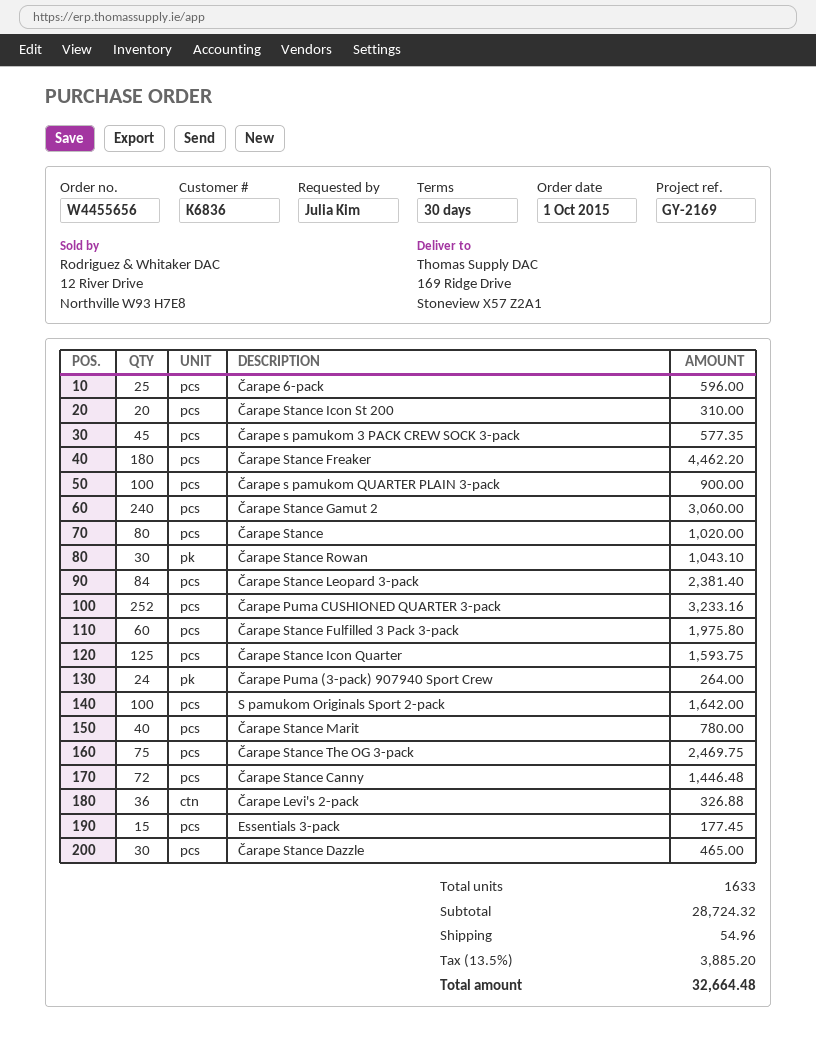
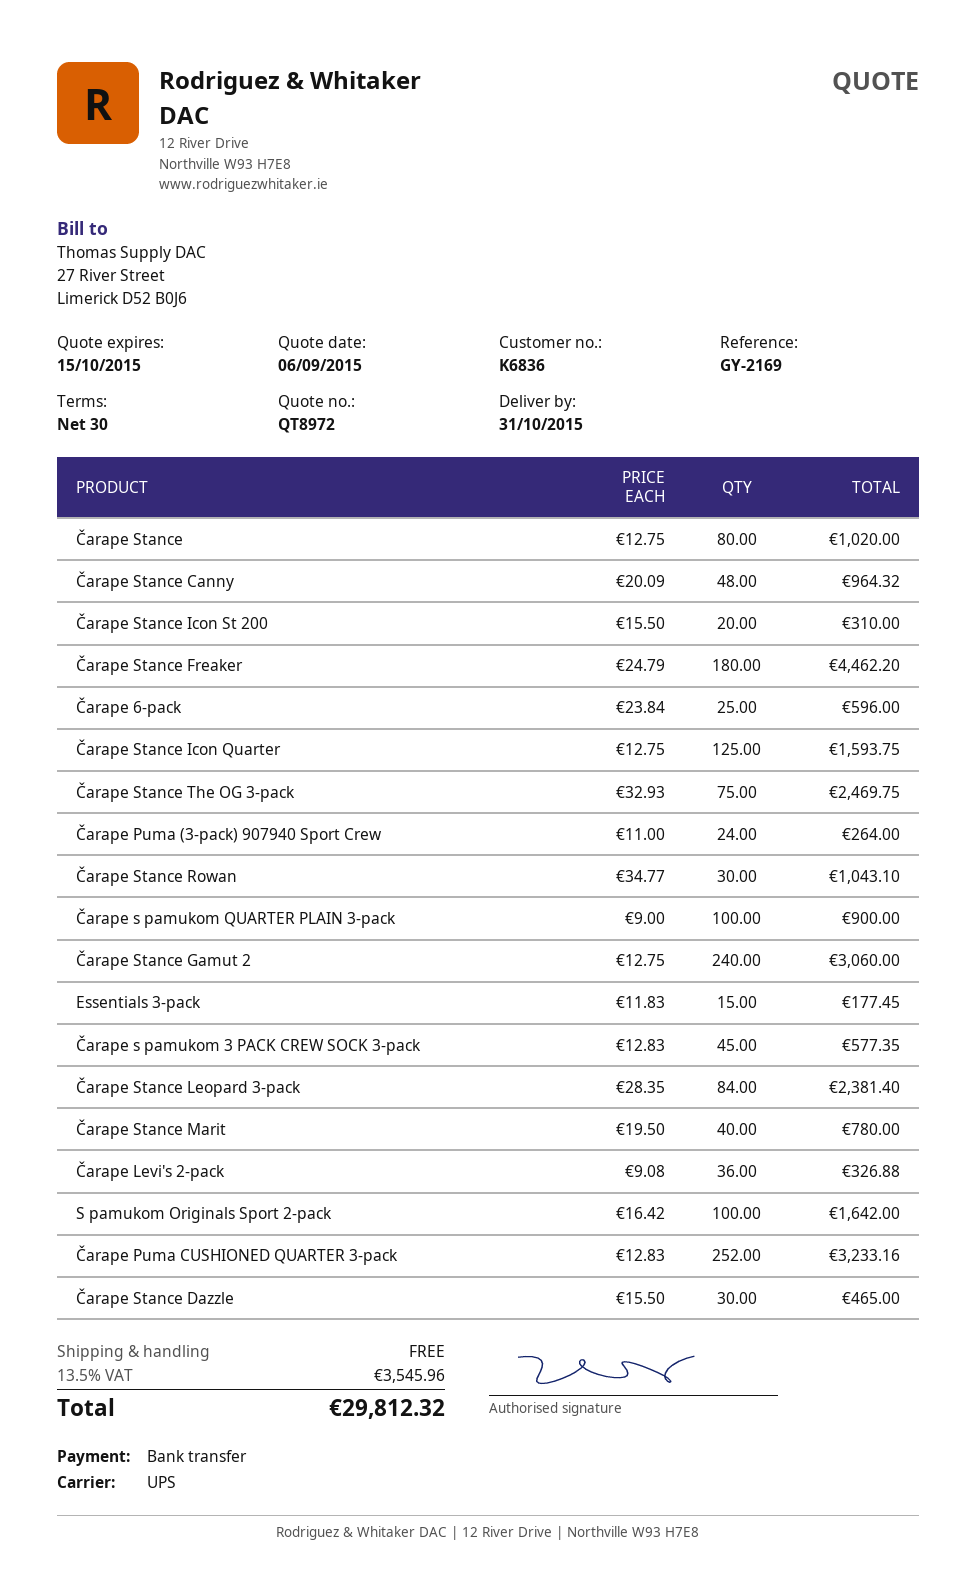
Čarape Stance Fulfilled 3 Pack 3-pack: 60 for 1975.80 -> none
Čarape Stance Canny: 72 for 1446.48 -> 48 for 964.32
shipping: 54.96 -> 0.00
tax: 13.5% = 3885.20 -> 13.5% = 3545.96
total: 32664.48 -> 29812.32

